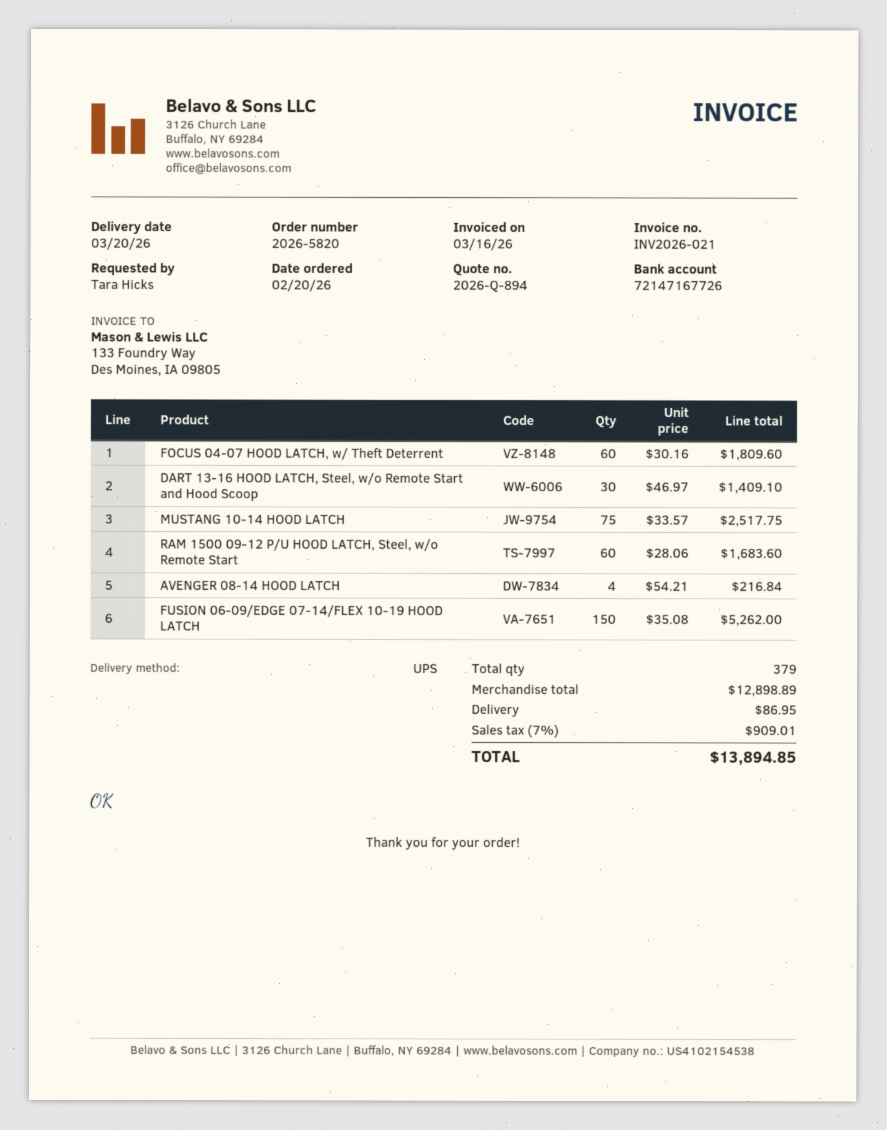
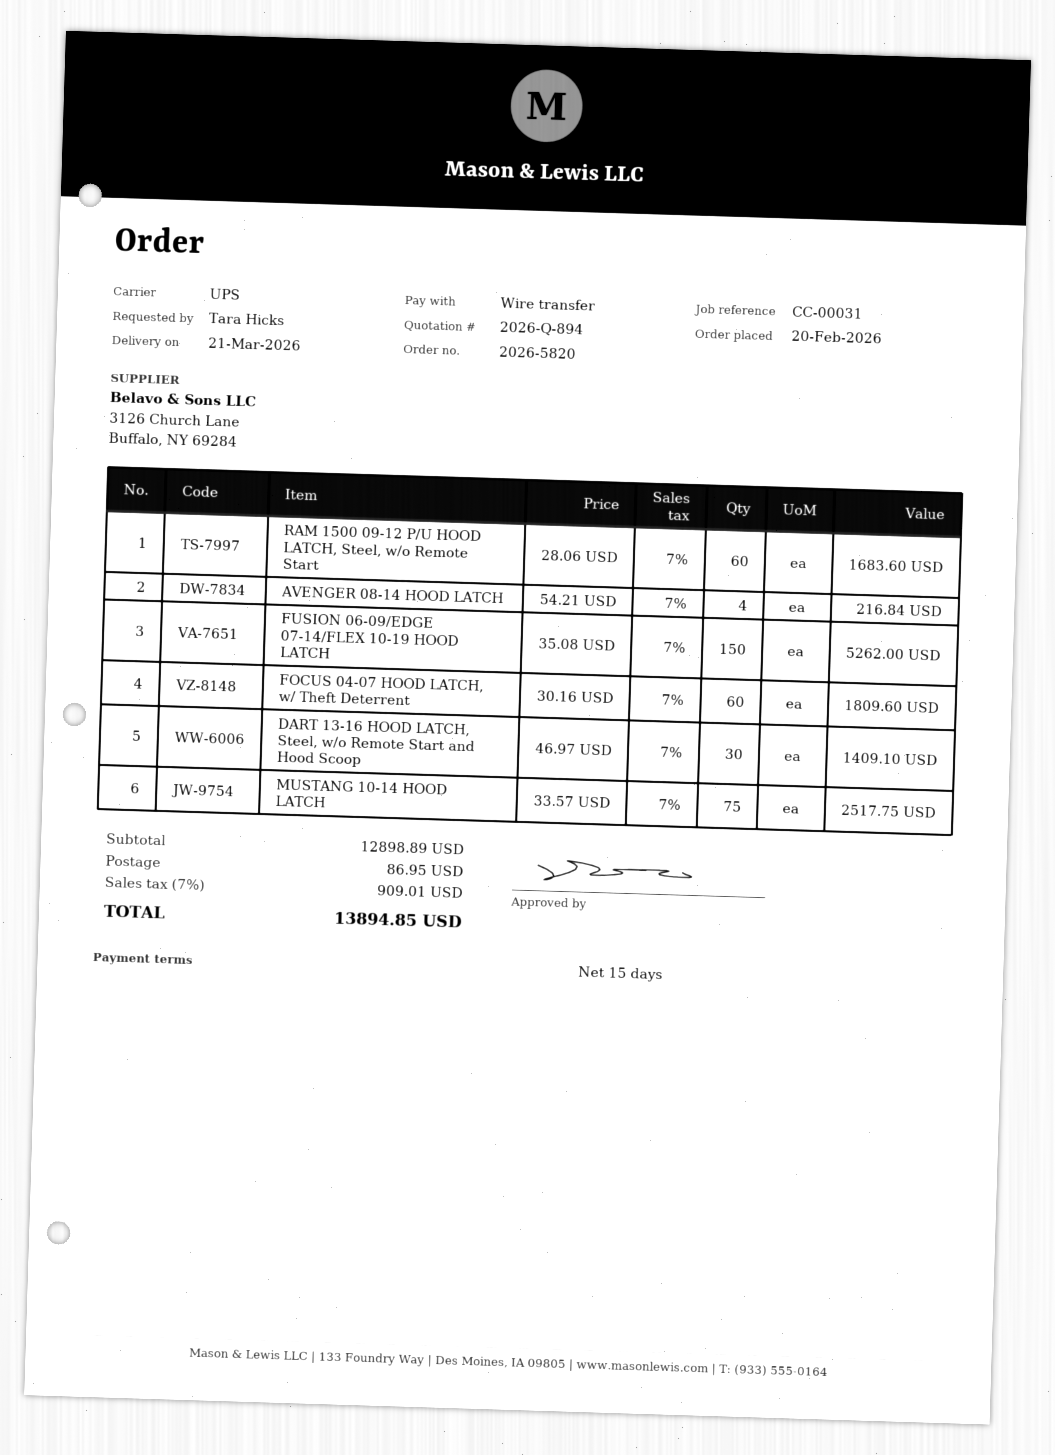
delivery date: 2026-03-20 -> 2026-03-21

